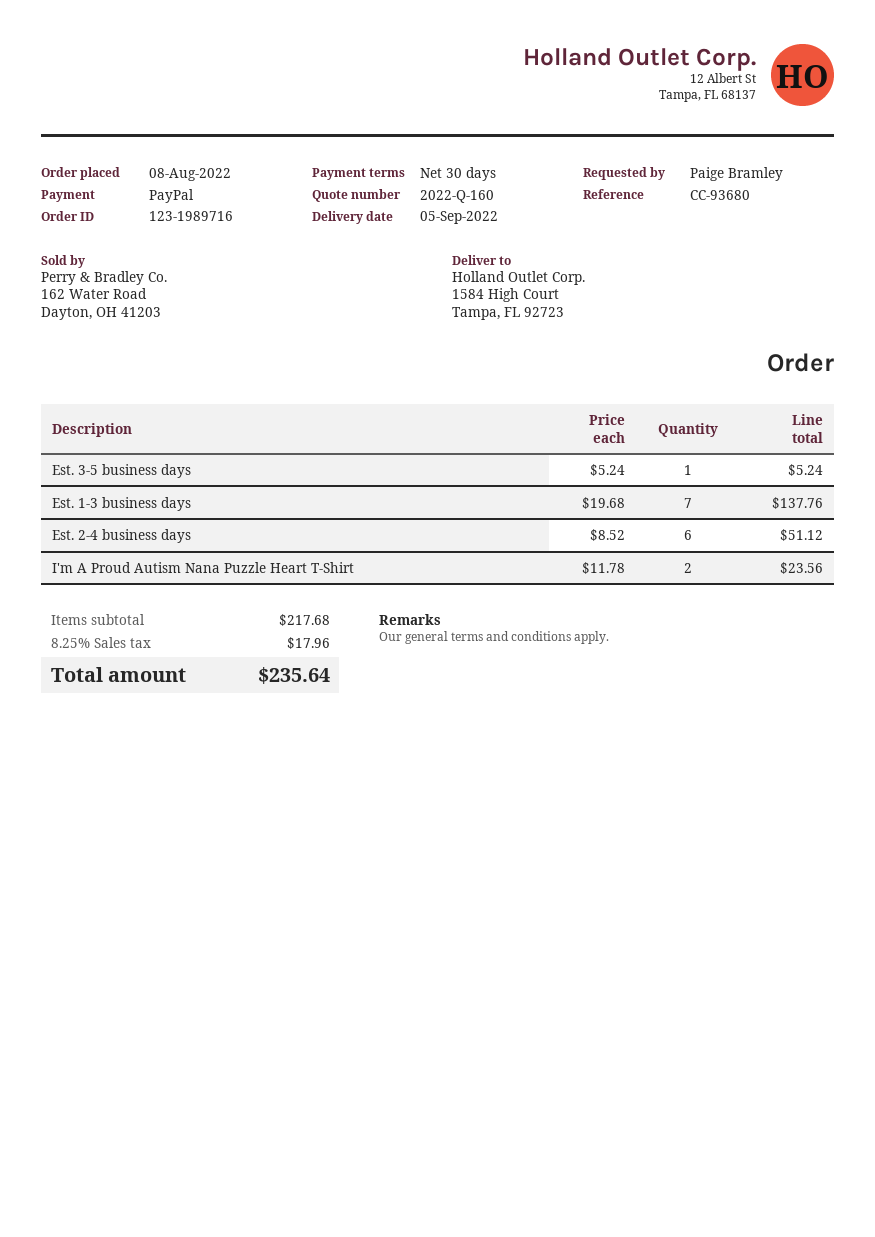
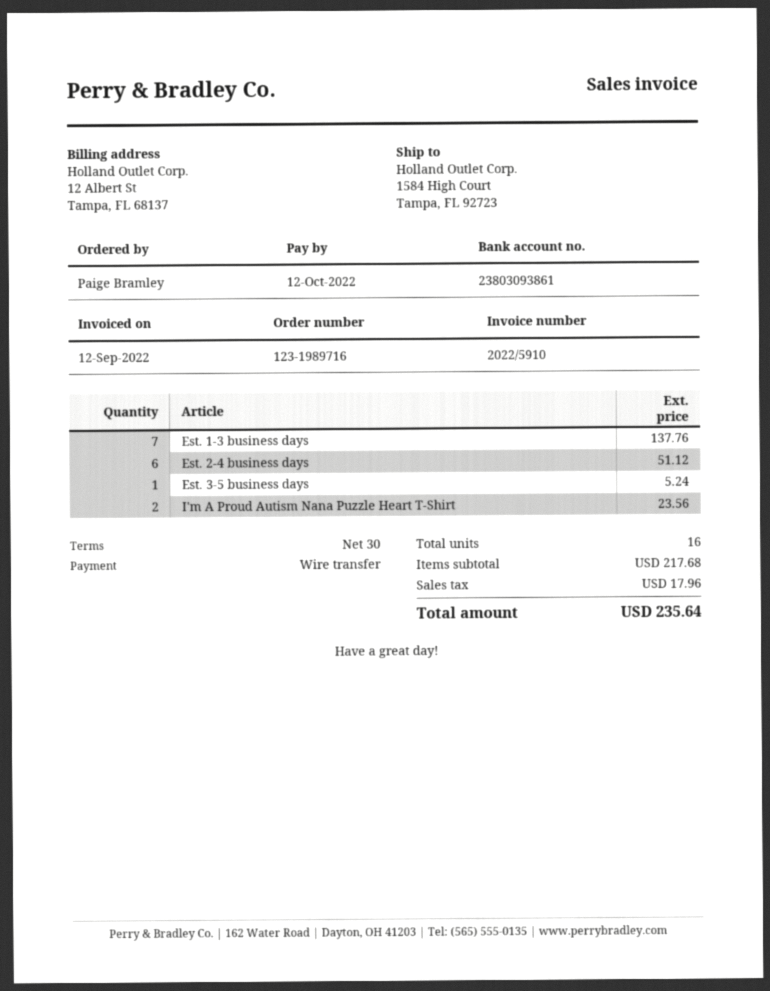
payment method: PayPal -> bank transfer

